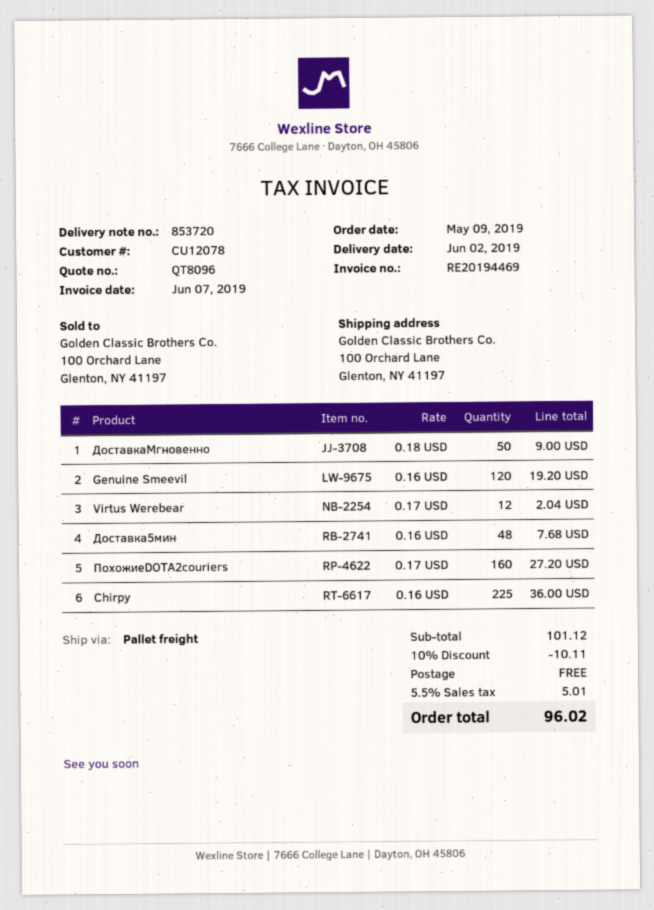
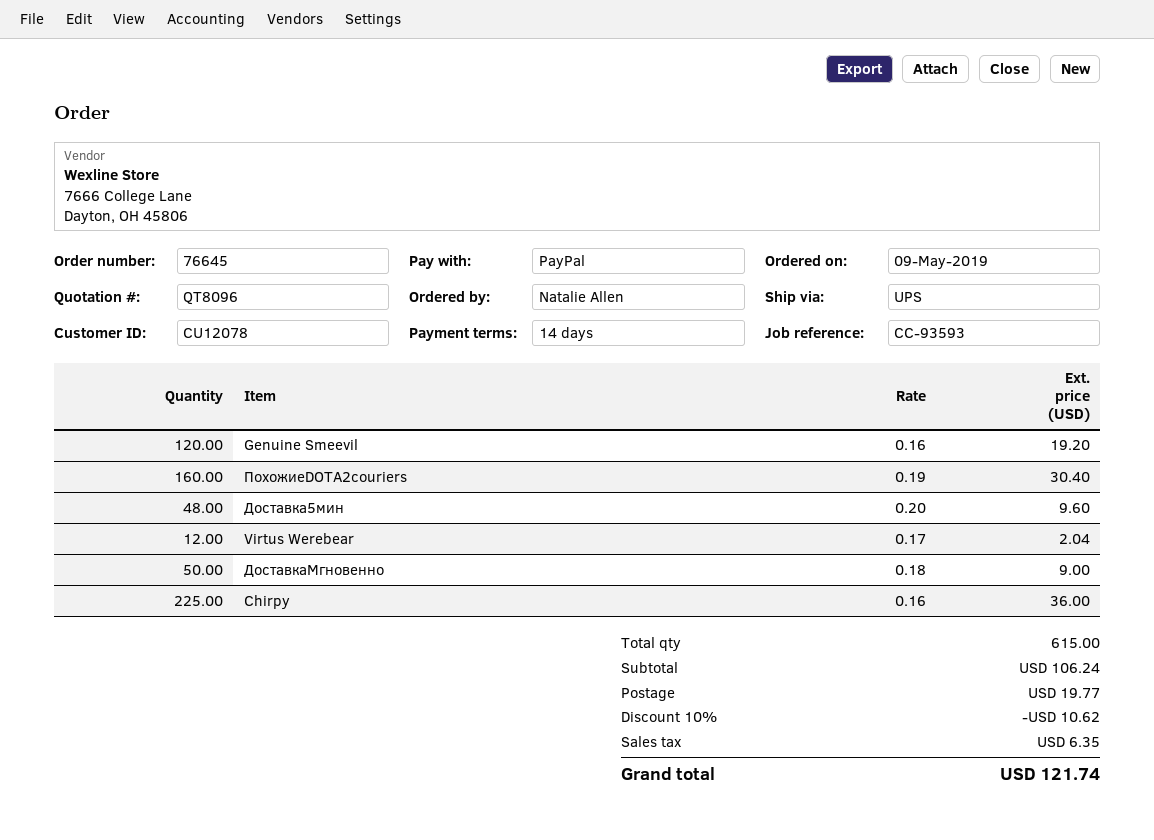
shipping method: pallet freight -> UPS
Доставка5мин: 48 x 0.16 = 7.68 -> 48 x 0.20 = 9.60
ПохожиеDOTA2couriers: 160 x 0.17 = 27.20 -> 160 x 0.19 = 30.40
subtotal: 101.12 -> 106.24
discount: 10% = 10.11 -> 10% = 10.62
shipping: 0.00 -> 19.77
tax: 5.01 -> 6.35
total: 96.02 -> 121.74

